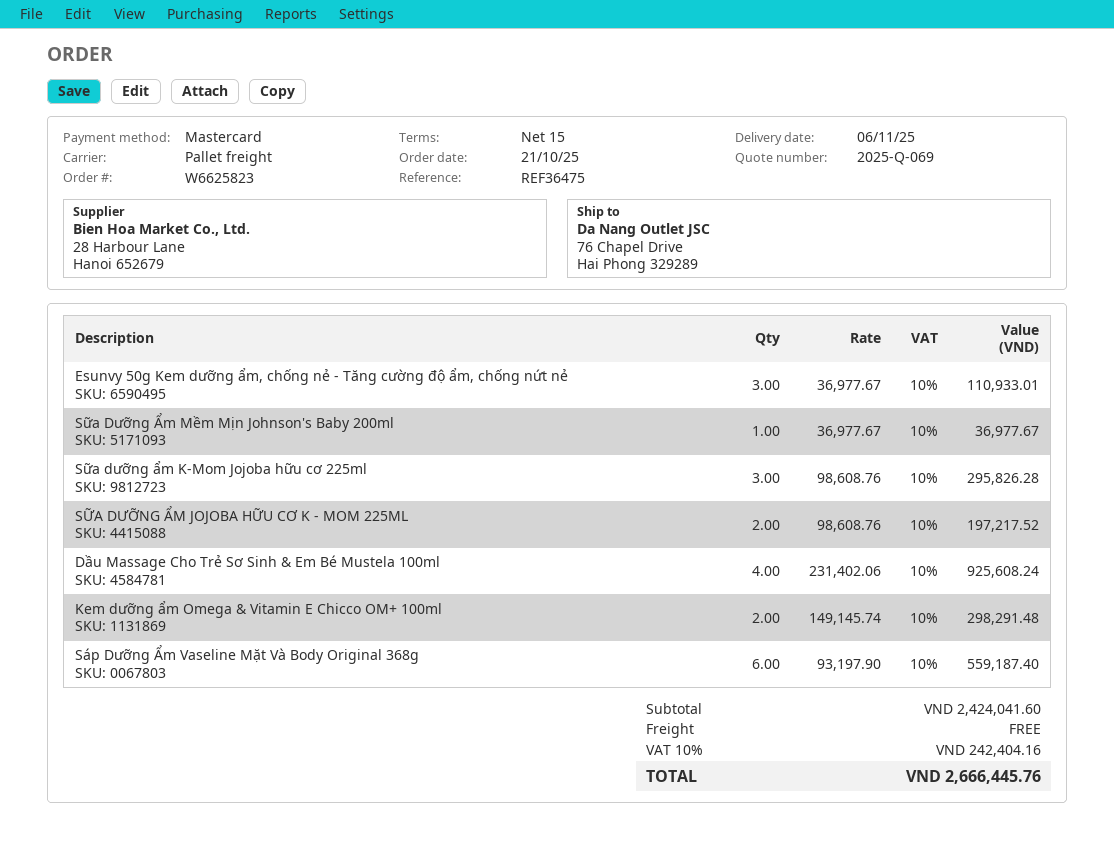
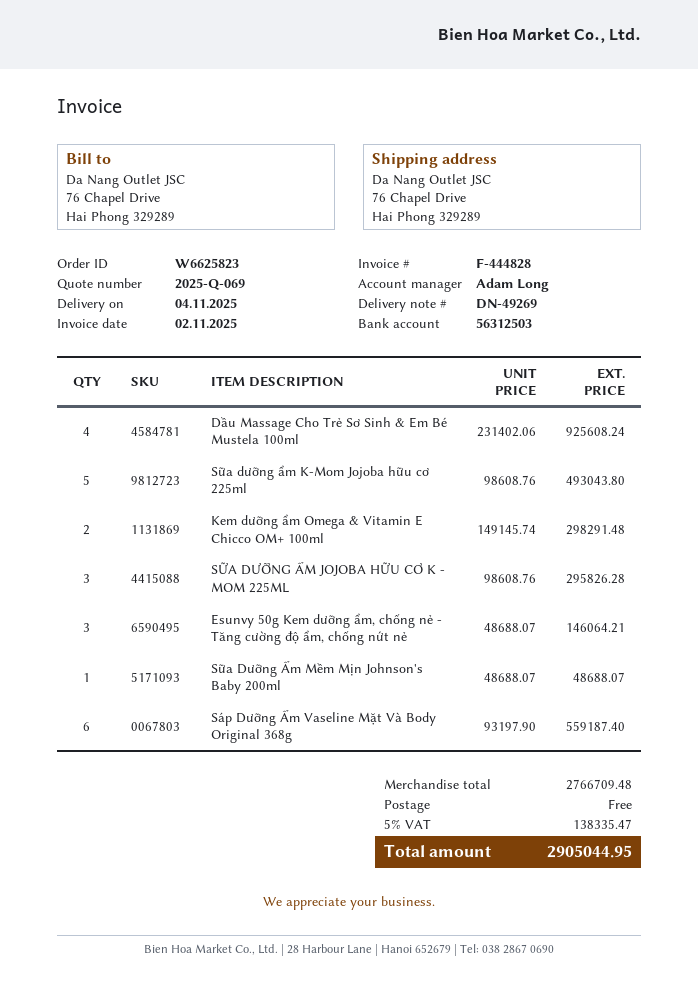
delivery date: 2025-11-06 -> 2025-11-04
Esunvy 50g Kem dưỡng ẩm, chống nẻ - Tăng cường độ ẩm, chống nứt nẻ: 3 x 36977.67 = 110933.01 -> 3 x 48688.07 = 146064.21
Sữa Dưỡng Ẩm Mềm Mịn Johnson's Baby 200ml: 1 x 36977.67 = 36977.67 -> 1 x 48688.07 = 48688.07
Sữa dưỡng ẩm K-Mom Jojoba hữu cơ 225ml: 3 x 98608.76 = 295826.28 -> 5 x 98608.76 = 493043.80
SỮA DƯỠNG ẨM JOJOBA HỮU CƠ K - MOM 225ML: 2 x 98608.76 = 197217.52 -> 3 x 98608.76 = 295826.28
subtotal: 2424041.60 -> 2766709.48
tax: 10% = 242404.16 -> 5% = 138335.47
total: 2666445.76 -> 2905044.95

